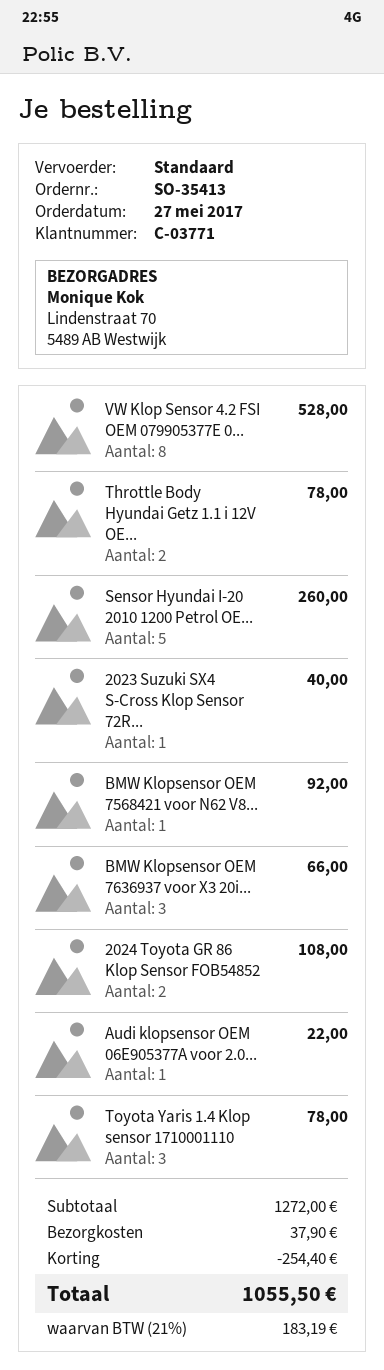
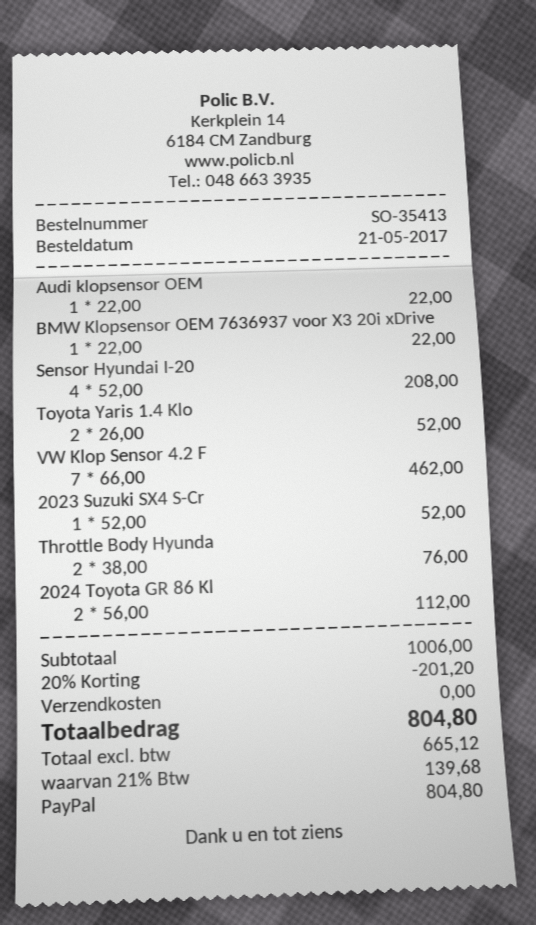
order date: 2017-05-27 -> 2017-05-21
VW Klop Sensor 4.2 FSI OEM 079905377E 0...: 8 for 528.00 -> 7 for 462.00
Throttle Body Hyundai Getz 1.1 i 12V OE...: 2 for 78.00 -> 2 for 76.00
Sensor Hyundai I-20 2010 1200 Petrol OE...: 5 for 260.00 -> 4 for 208.00
2023 Suzuki SX4 S-Cross Klop Sensor 72R...: 1 for 40.00 -> 1 for 52.00
BMW Klopsensor OEM 7568421 voor N62 V8...: 1 for 92.00 -> none
BMW Klopsensor OEM 7636937 voor X3 20i...: 3 for 66.00 -> 1 for 22.00
2024 Toyota GR 86 Klop Sensor FOB54852: 2 for 108.00 -> 2 for 112.00
Toyota Yaris 1.4 Klop sensor 1710001110: 3 for 78.00 -> 2 for 52.00
subtotal: 1272.00 -> 1006.00
discount: 254.40 -> 201.20
shipping: 37.90 -> 0.00
tax: 21% = 183.19 -> 21% = 139.68
total: 1055.50 -> 804.80

